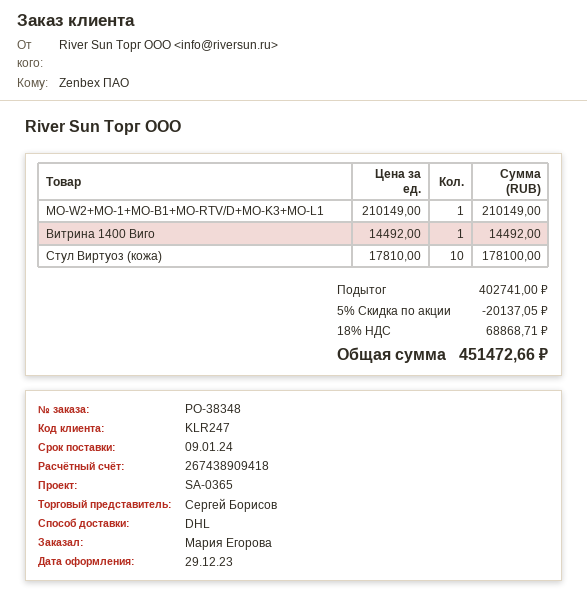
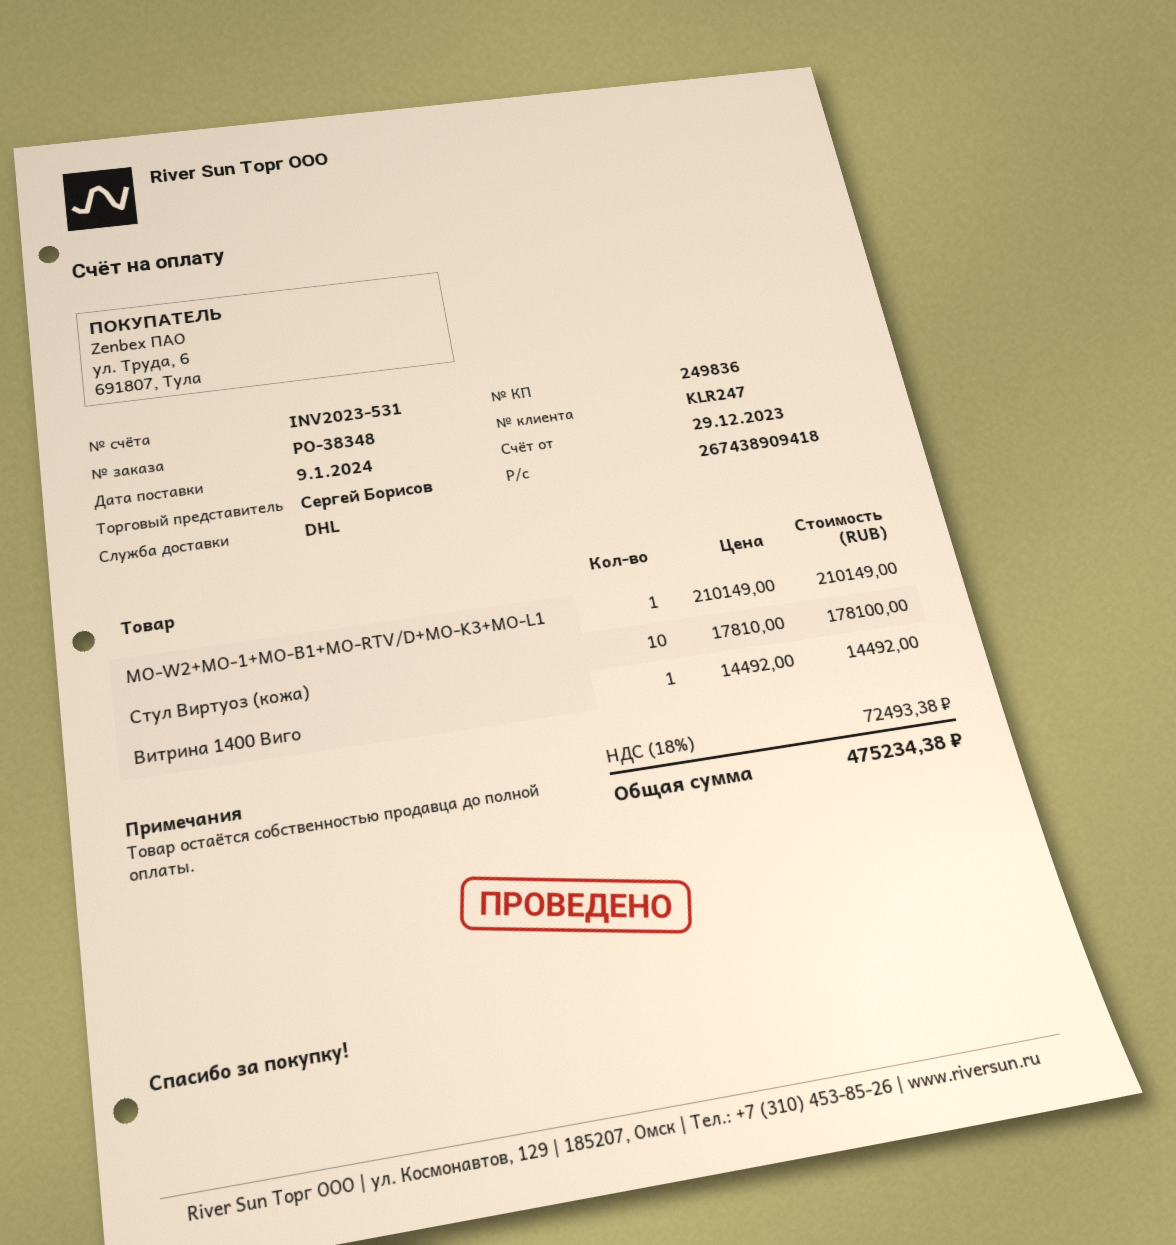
discount: 5% = 20137.05 -> none
tax: 18% = 68868.71 -> 18% = 72493.38
total: 451472.66 -> 475234.38

